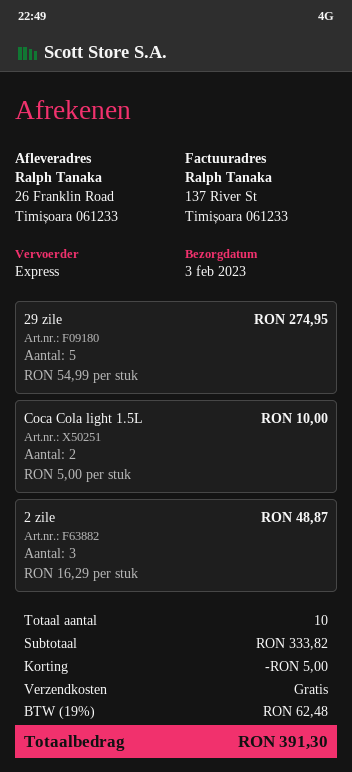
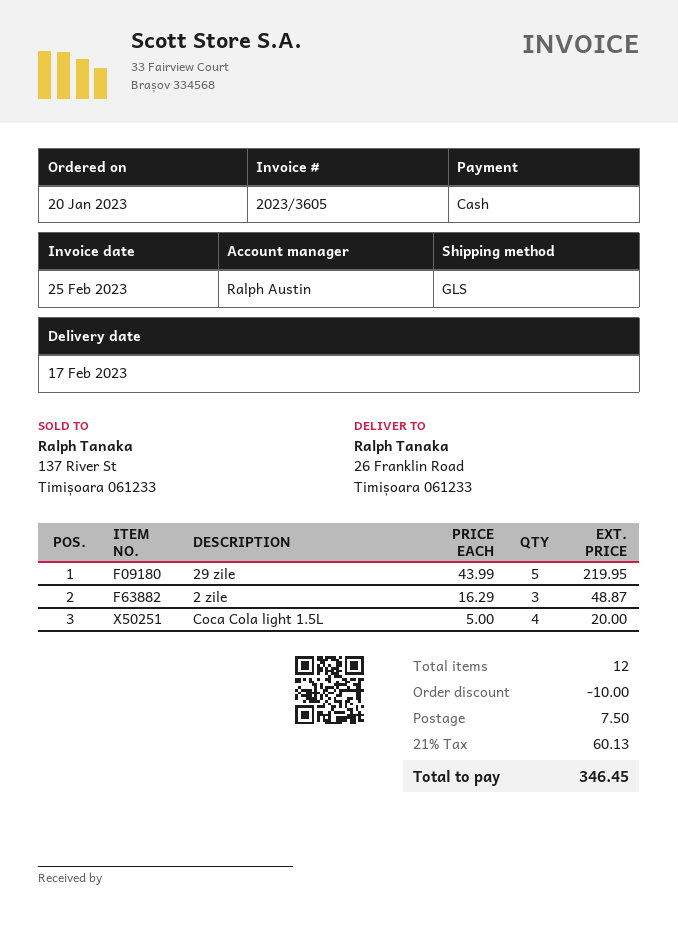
delivery date: 2023-02-03 -> 2023-02-17
shipping method: express -> GLS
29 zile: 5 x 54.99 = 274.95 -> 5 x 43.99 = 219.95
Coca Cola light 1.5L: 2 x 5.00 = 10.00 -> 4 x 5.00 = 20.00
total quantity: 10 -> 12
discount: 5.00 -> 10.00
shipping: 0.00 -> 7.50
tax: 19% = 62.48 -> 21% = 60.13
total: 391.30 -> 346.45

